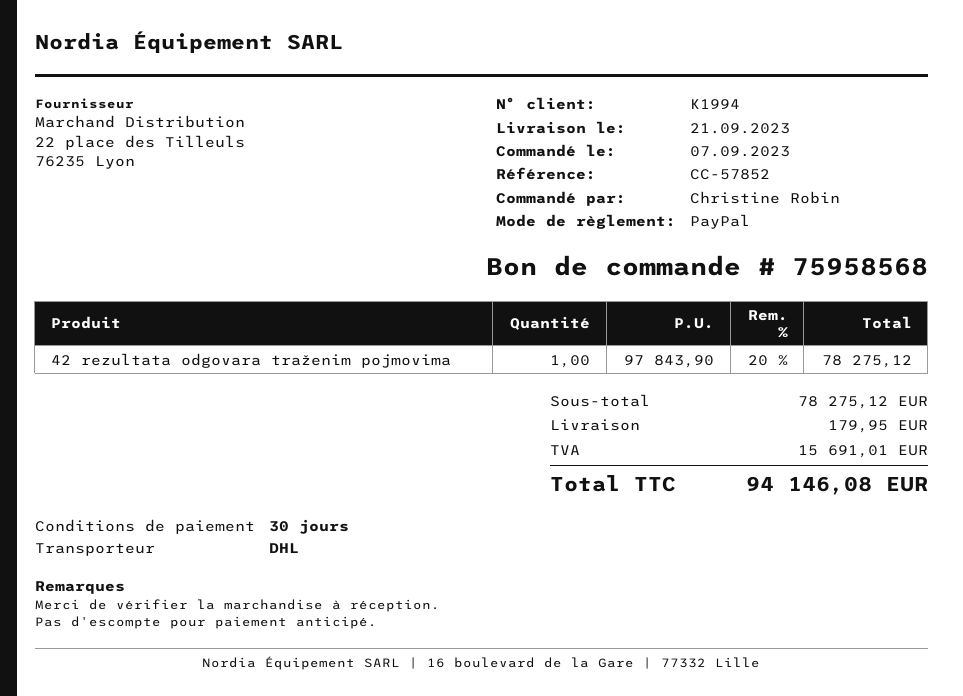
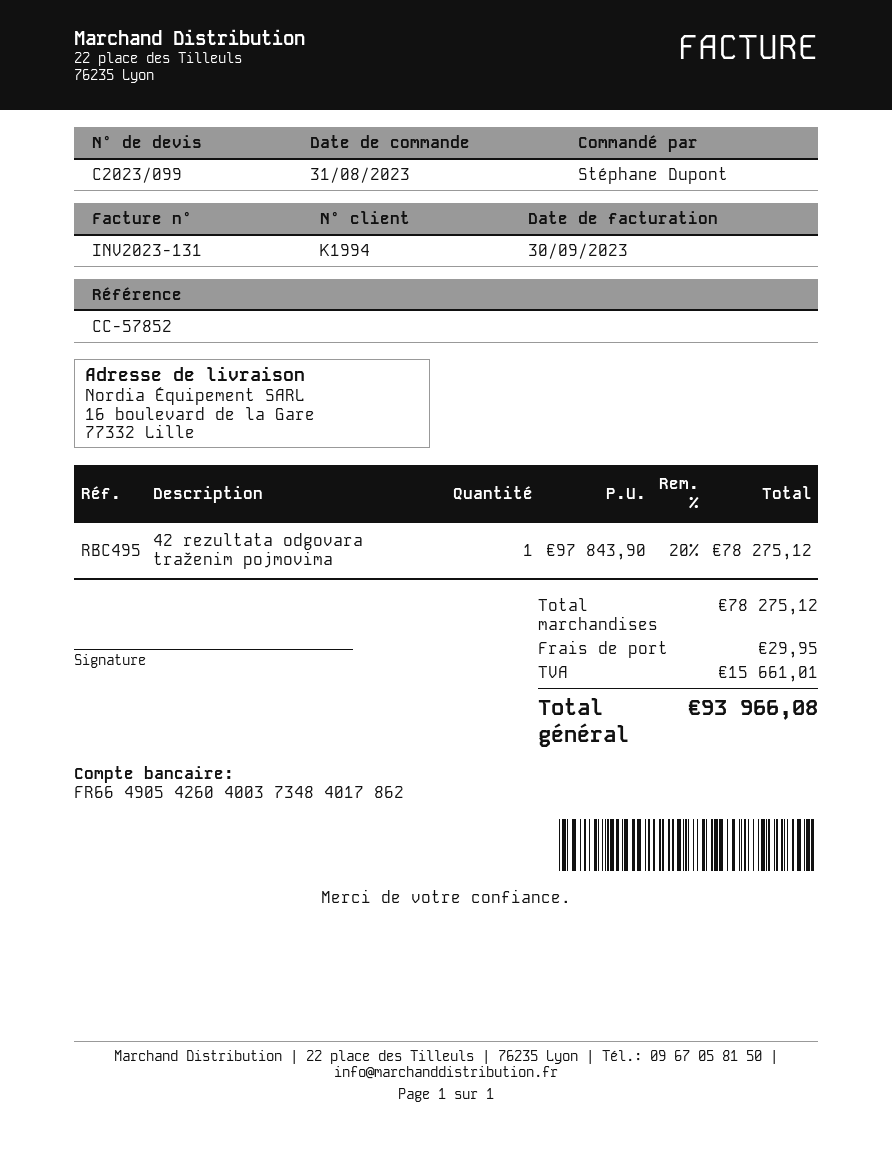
order date: 2023-09-07 -> 2023-08-31
ordered by: Christine Robin -> Stéphane Dupont
shipping: 179.95 -> 29.95
tax: 15691.01 -> 15661.01
total: 94146.08 -> 93966.08

